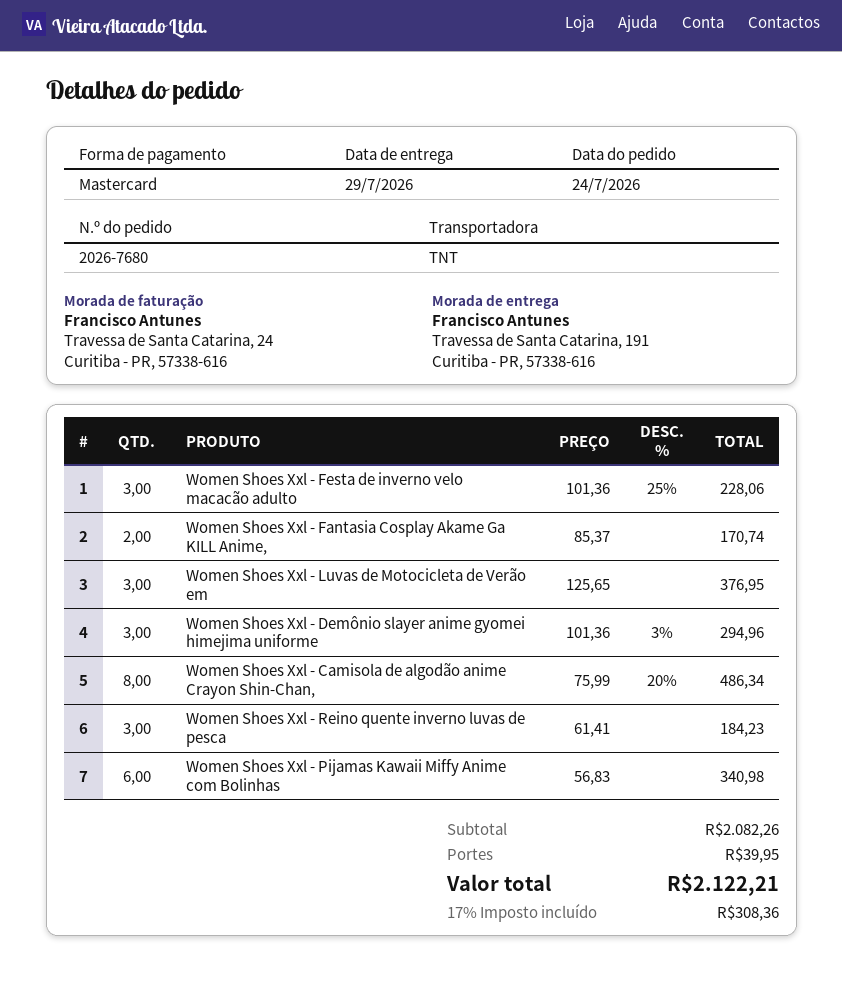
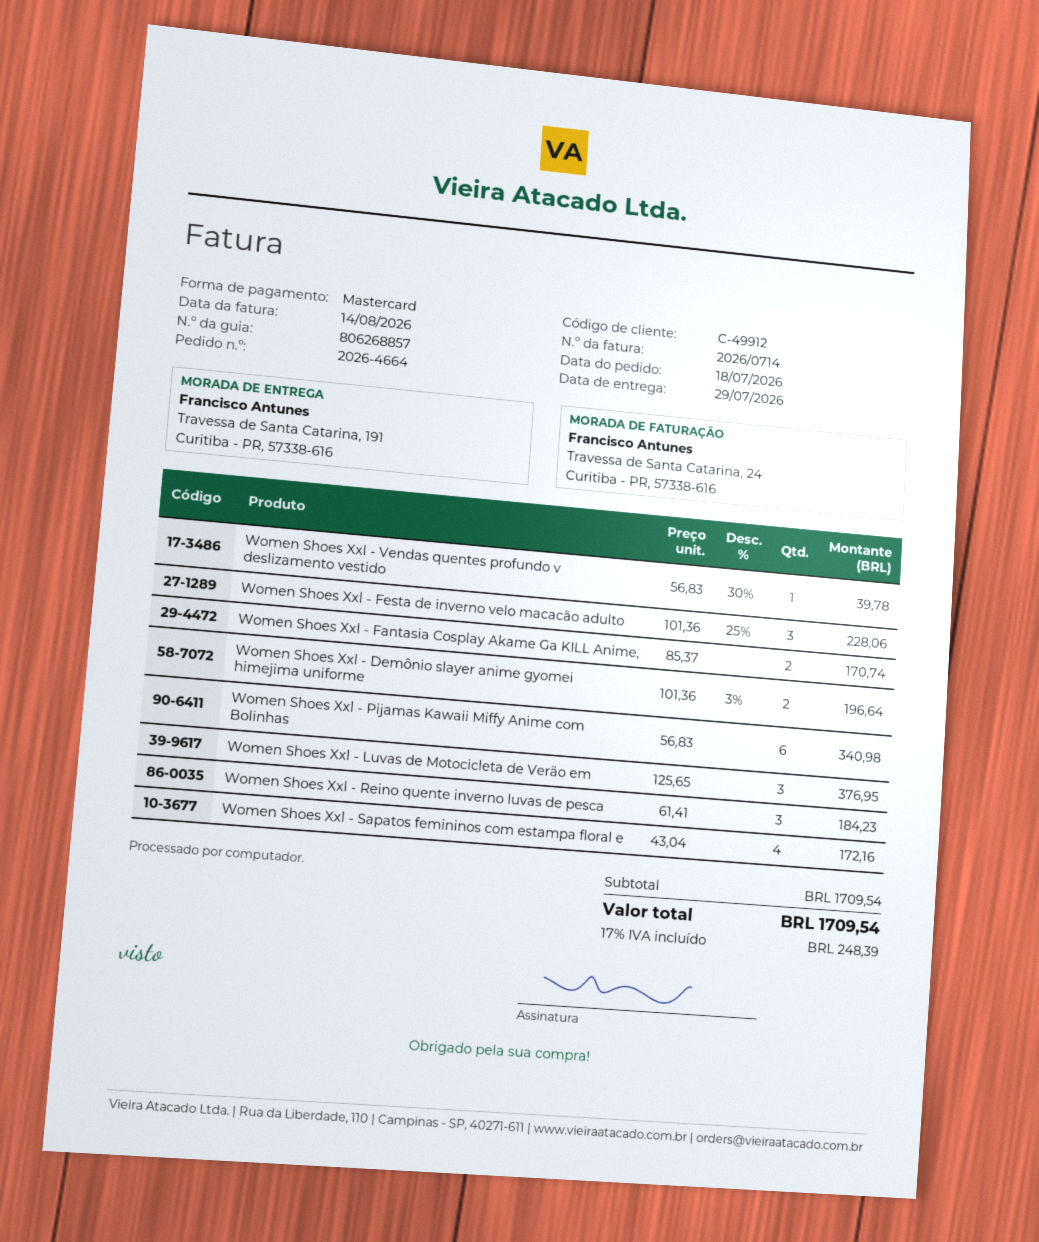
order number: 2026-7680 -> 2026-4664
order date: 2026-07-24 -> 2026-07-18
Women Shoes Xxl - Demônio slayer anime gyomei himejima uniforme: 3 x 101.36 - 3% = 294.96 -> 2 x 101.36 - 3% = 196.64
Women Shoes Xxl - Camisola de algodão anime Crayon Shin-Chan,: 8 x 75.99 - 20% = 486.34 -> none
Women Shoes Xxl - Vendas quentes profundo v deslizamento vestido: none -> 1 x 56.83 - 30% = 39.78
Women Shoes Xxl - Sapatos femininos com estampa floral e: none -> 4 x 43.04 = 172.16
subtotal: 2082.26 -> 1709.54
shipping: 39.95 -> none
tax: 17% = 308.36 -> 17% = 248.39
total: 2122.21 -> 1709.54

